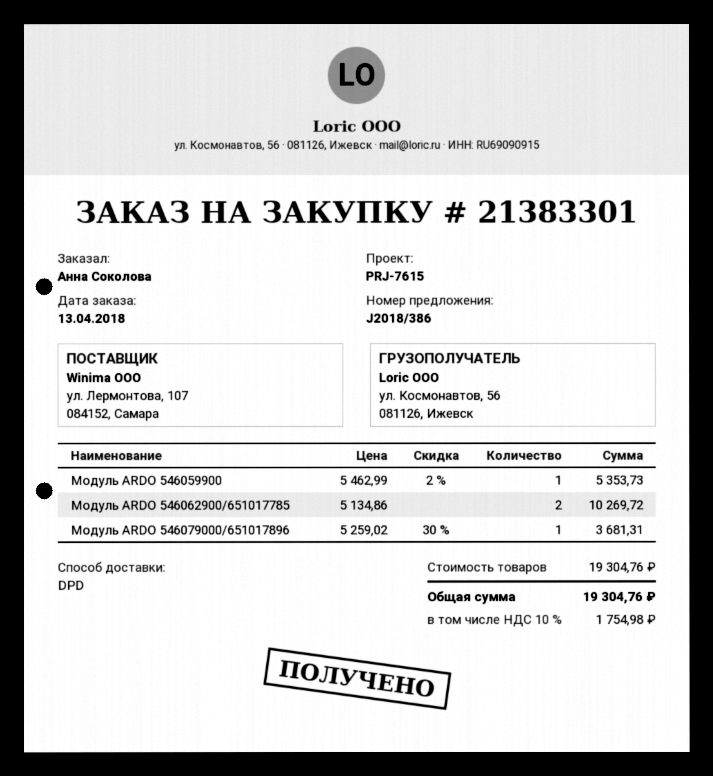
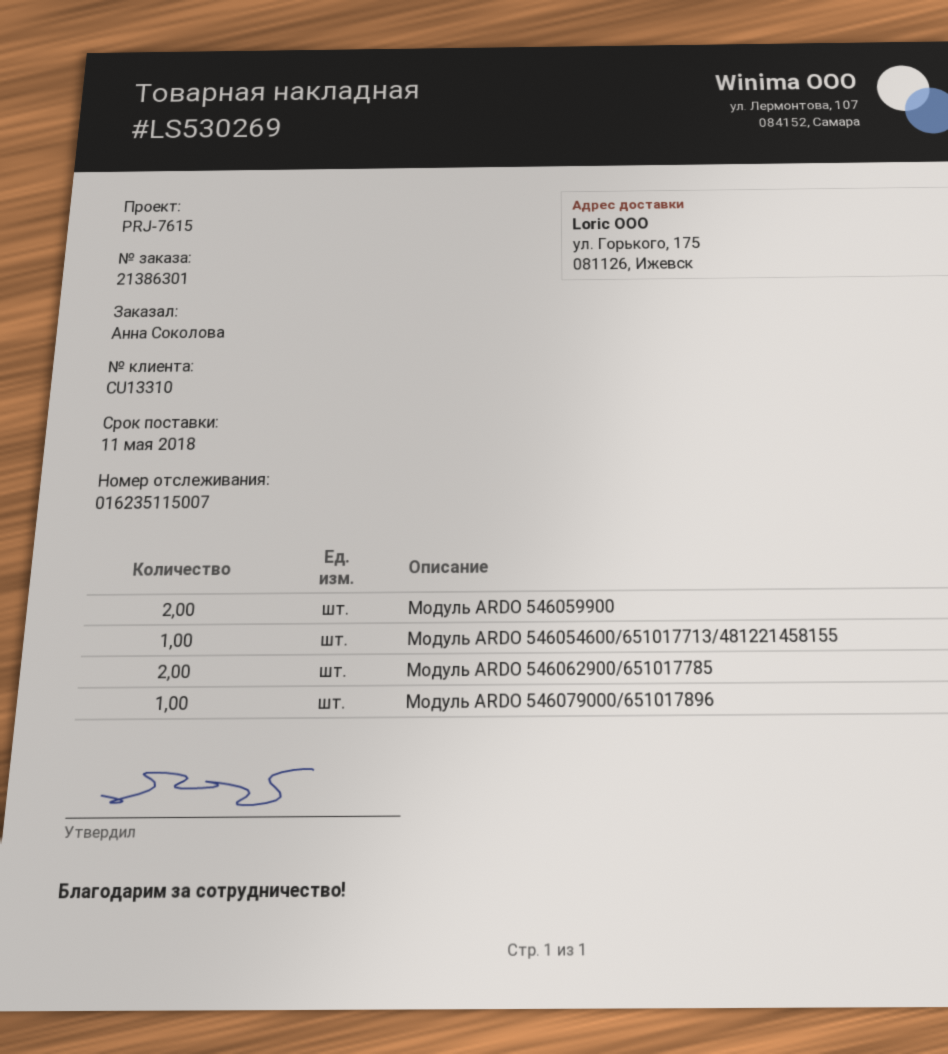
order number: 21383301 -> 21386301
ship to: ул. Космонавтов, 56, 081126, Ижевск -> ул. Горького, 175, 081126, Ижевск
Модуль ARDO 546059900: 1 -> 2
Модуль ARDO 546054600/651017713/481221458155: none -> 1

